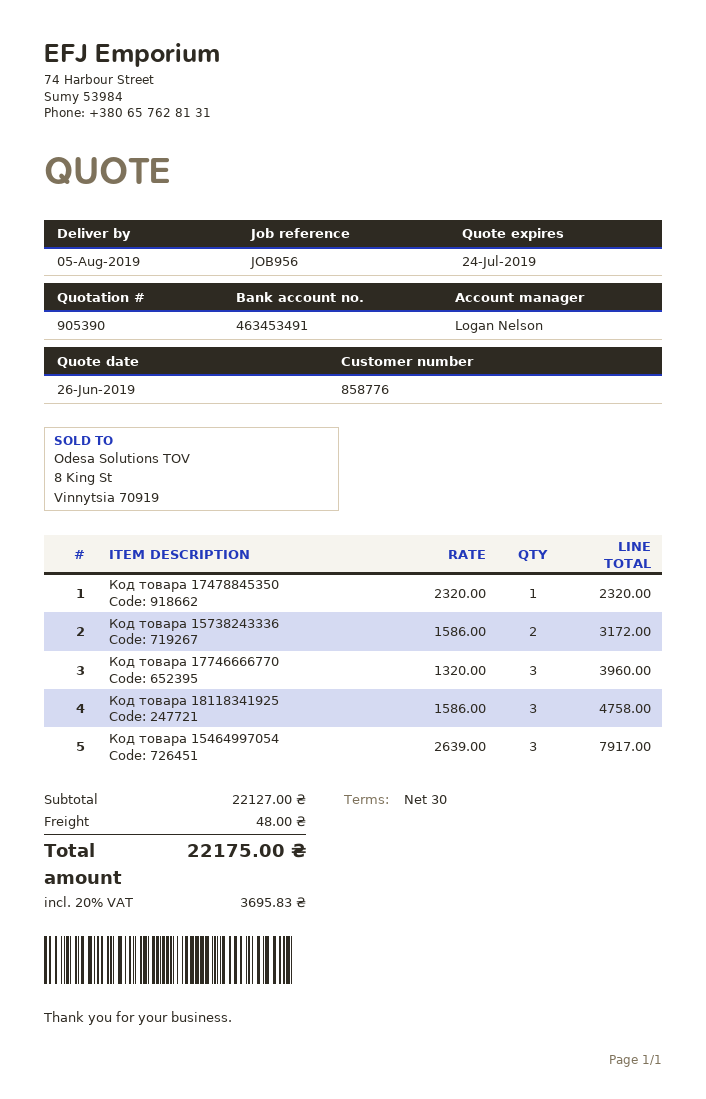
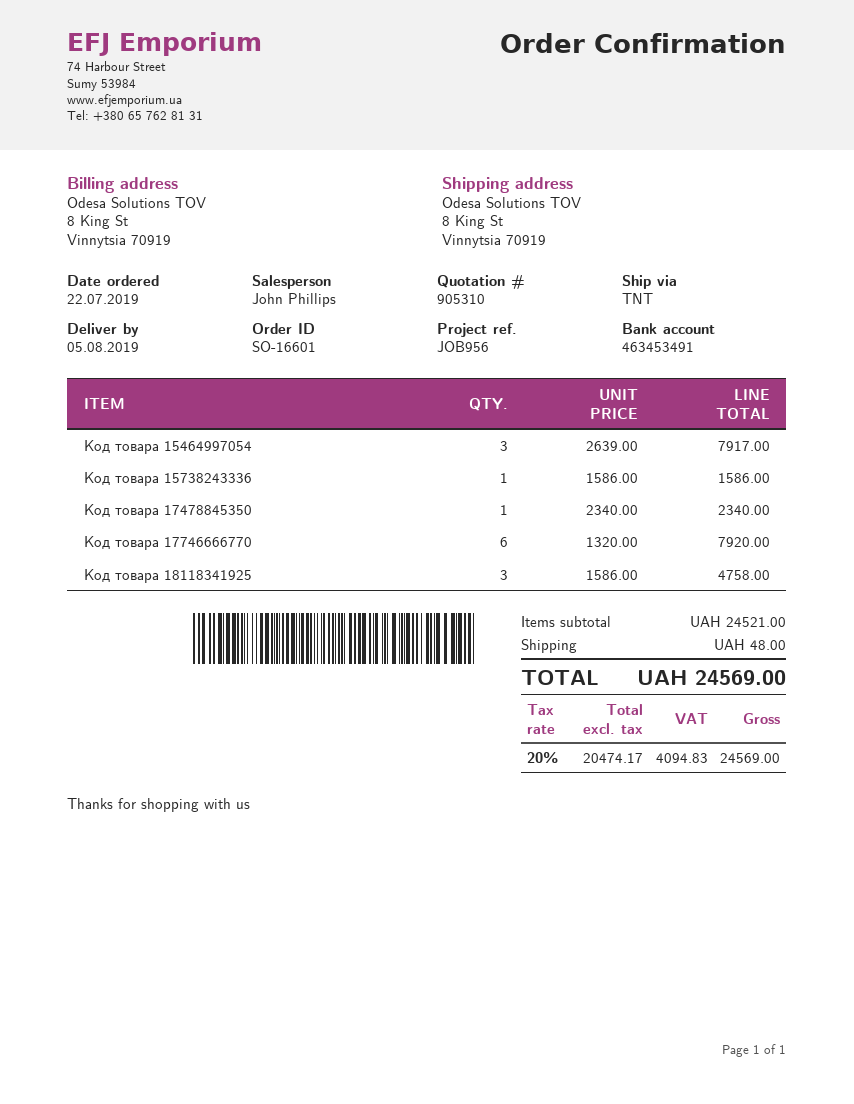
quote number: 905390 -> 905310
sales rep: Logan Nelson -> John Phillips
Код товара 17478845350: 1 x 2320.00 = 2320.00 -> 1 x 2340.00 = 2340.00
Код товара 15738243336: 2 x 1586.00 = 3172.00 -> 1 x 1586.00 = 1586.00
Код товара 17746666770: 3 x 1320.00 = 3960.00 -> 6 x 1320.00 = 7920.00
subtotal: 22127.00 -> 24521.00
tax: 20% = 3695.83 -> 20% = 4094.83
total: 22175.00 -> 24569.00

